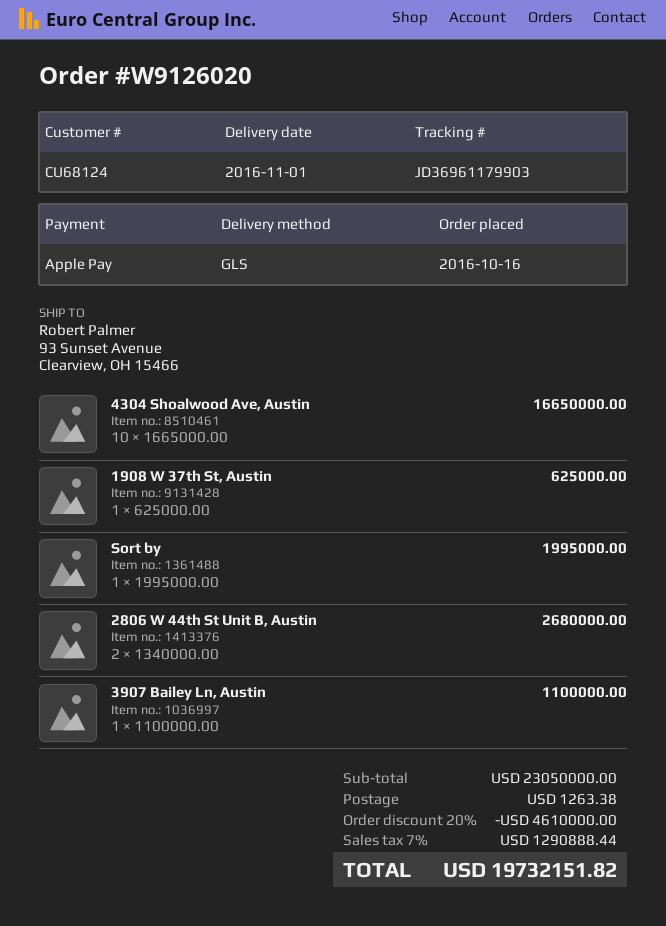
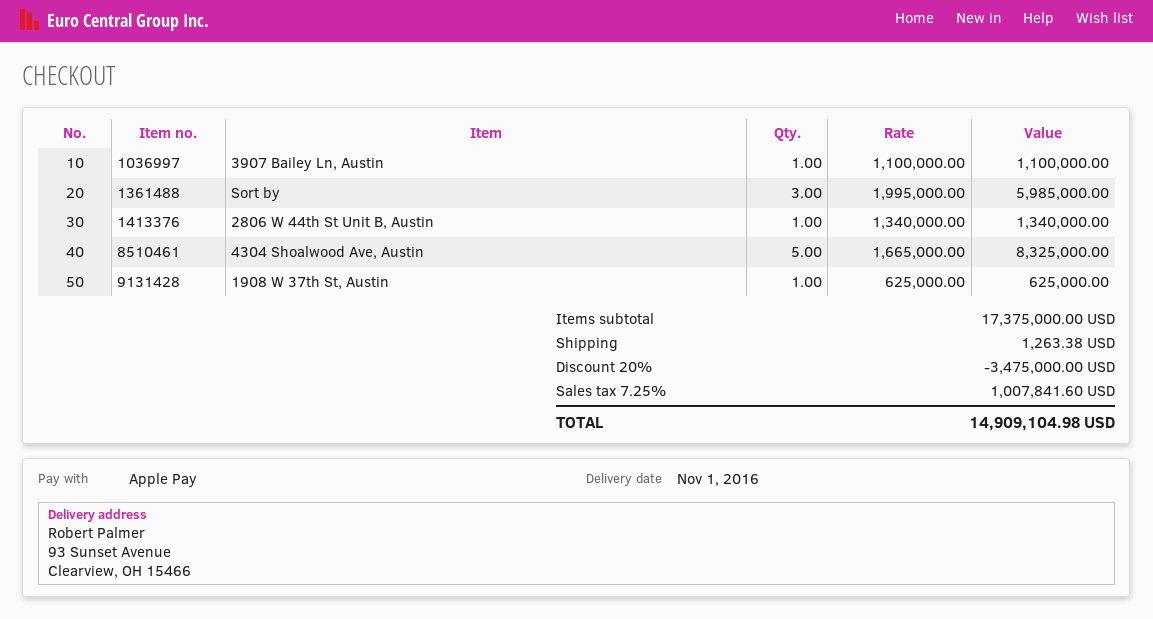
4304 Shoalwood Ave, Austin: 10 x 1665000.00 = 16650000.00 -> 5 x 1665000.00 = 8325000.00
Sort by: 1 x 1995000.00 = 1995000.00 -> 3 x 1995000.00 = 5985000.00
2806 W 44th St Unit B, Austin: 2 x 1340000.00 = 2680000.00 -> 1 x 1340000.00 = 1340000.00
subtotal: 23050000.00 -> 17375000.00
discount: 20% = 4610000.00 -> 20% = 3475000.00
tax: 7% = 1290888.44 -> 7.25% = 1007841.60
total: 19732151.82 -> 14909104.98

